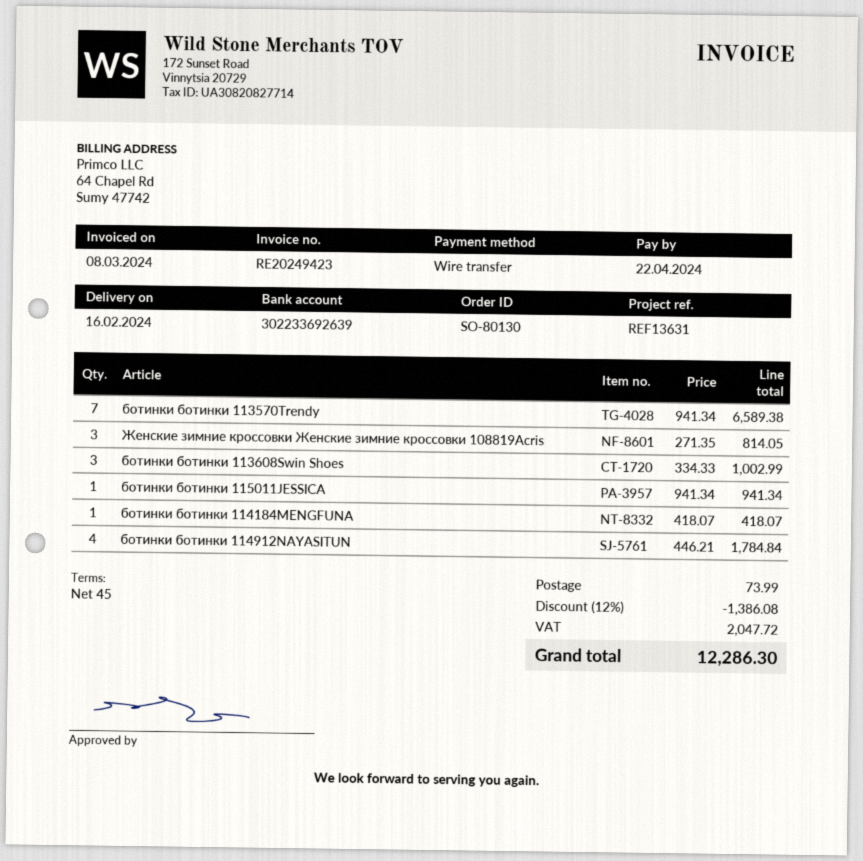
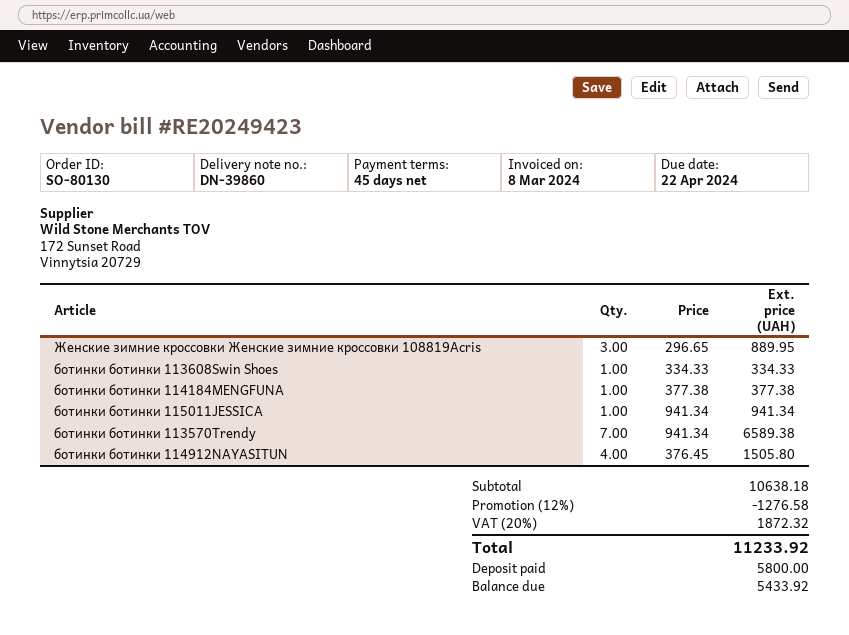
Женские зимние кроссовки Женские зимние кроссовки 108819Acris: 3 x 271.35 = 814.05 -> 3 x 296.65 = 889.95
ботинки ботинки 113608Swin Shoes: 3 x 334.33 = 1002.99 -> 1 x 334.33 = 334.33
ботинки ботинки 114184MENGFUNA: 1 x 418.07 = 418.07 -> 1 x 377.38 = 377.38
ботинки ботинки 114912NAYASITUN: 4 x 446.21 = 1784.84 -> 4 x 376.45 = 1505.80
discount: 12% = 1386.08 -> 12% = 1276.58
shipping: 73.99 -> none
tax: 2047.72 -> 1872.32
total: 12286.30 -> 11233.92

